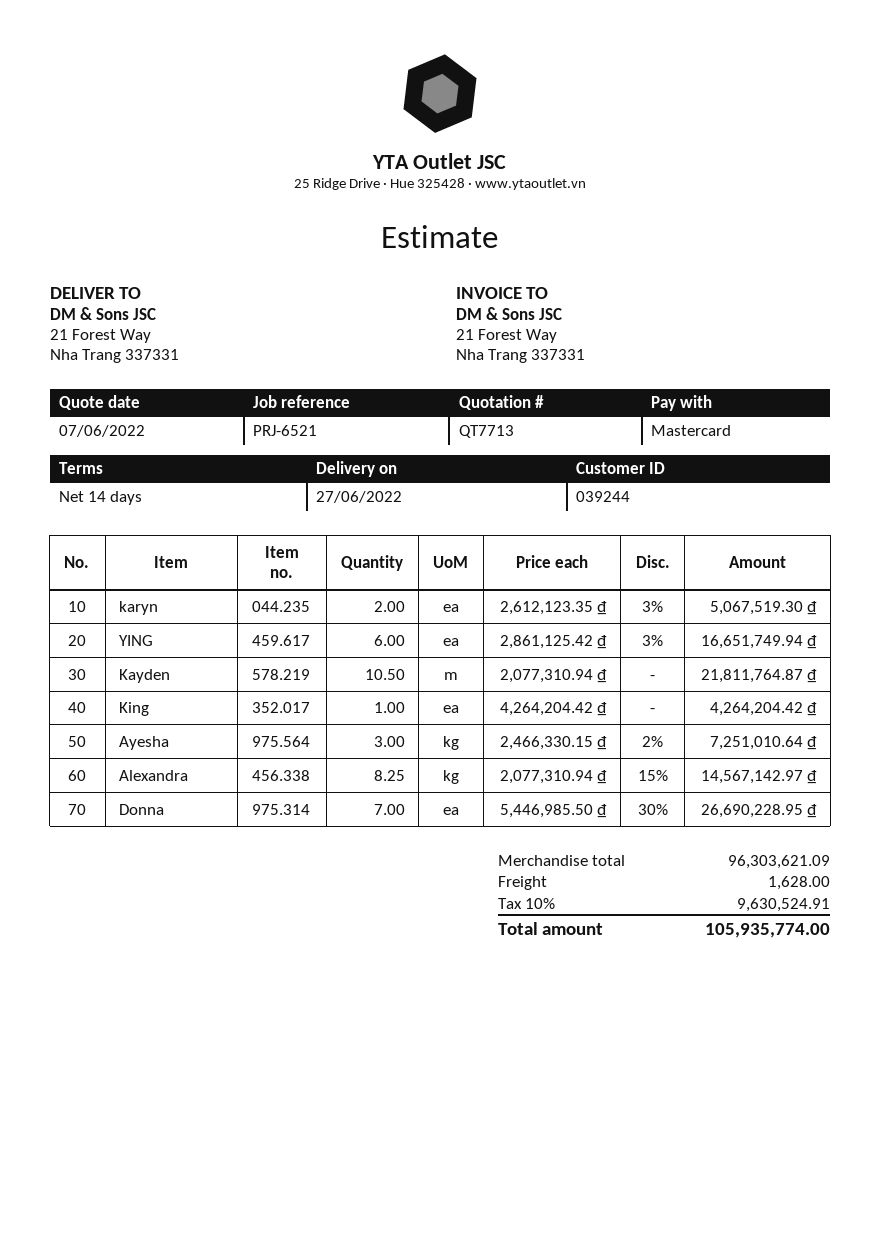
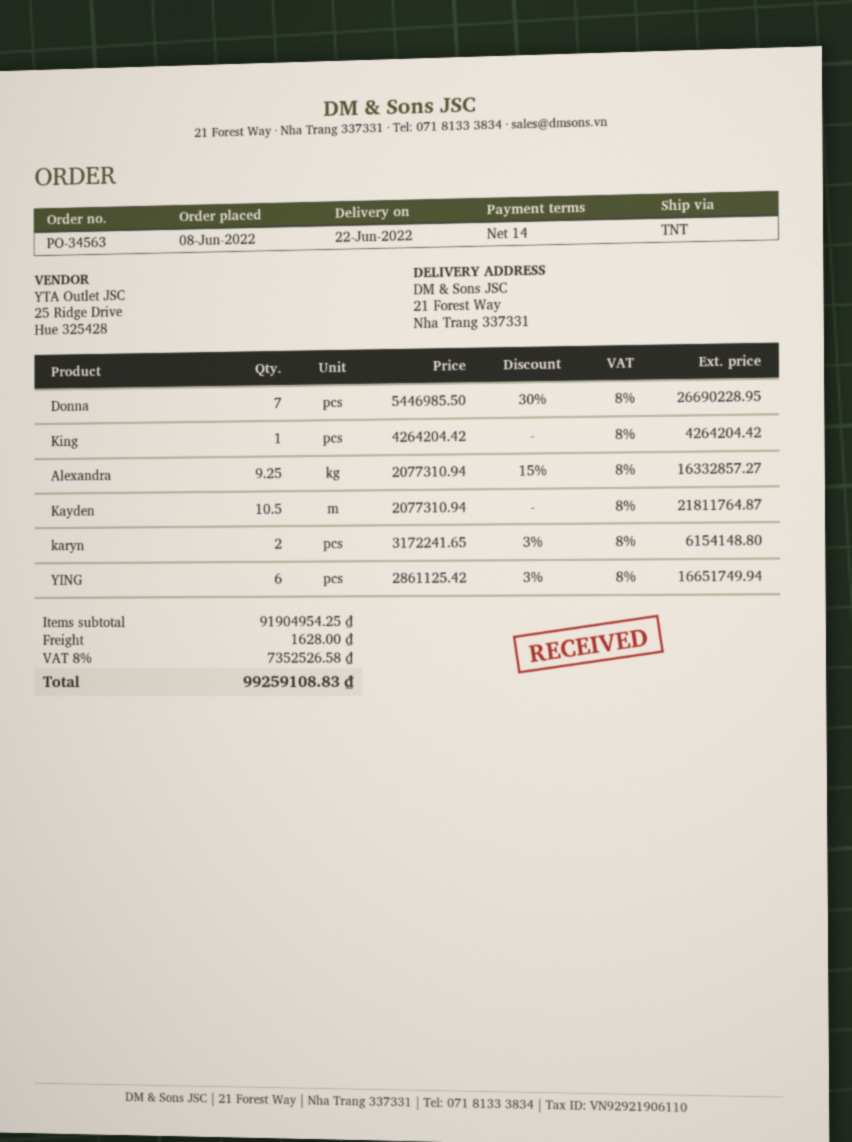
delivery date: 2022-06-27 -> 2022-06-22
karyn: 2 x 2612123.35 - 3% = 5067519.30 -> 2 x 3172241.65 - 3% = 6154148.80
Ayesha: 3 x 2466330.15 - 2% = 7251010.64 -> none
Alexandra: 8.25 x 2077310.94 - 15% = 14567142.97 -> 9.25 x 2077310.94 - 15% = 16332857.27
subtotal: 96303621.09 -> 91904954.25
tax: 10% = 9630524.91 -> 8% = 7352526.58
total: 105935774.00 -> 99259108.83

